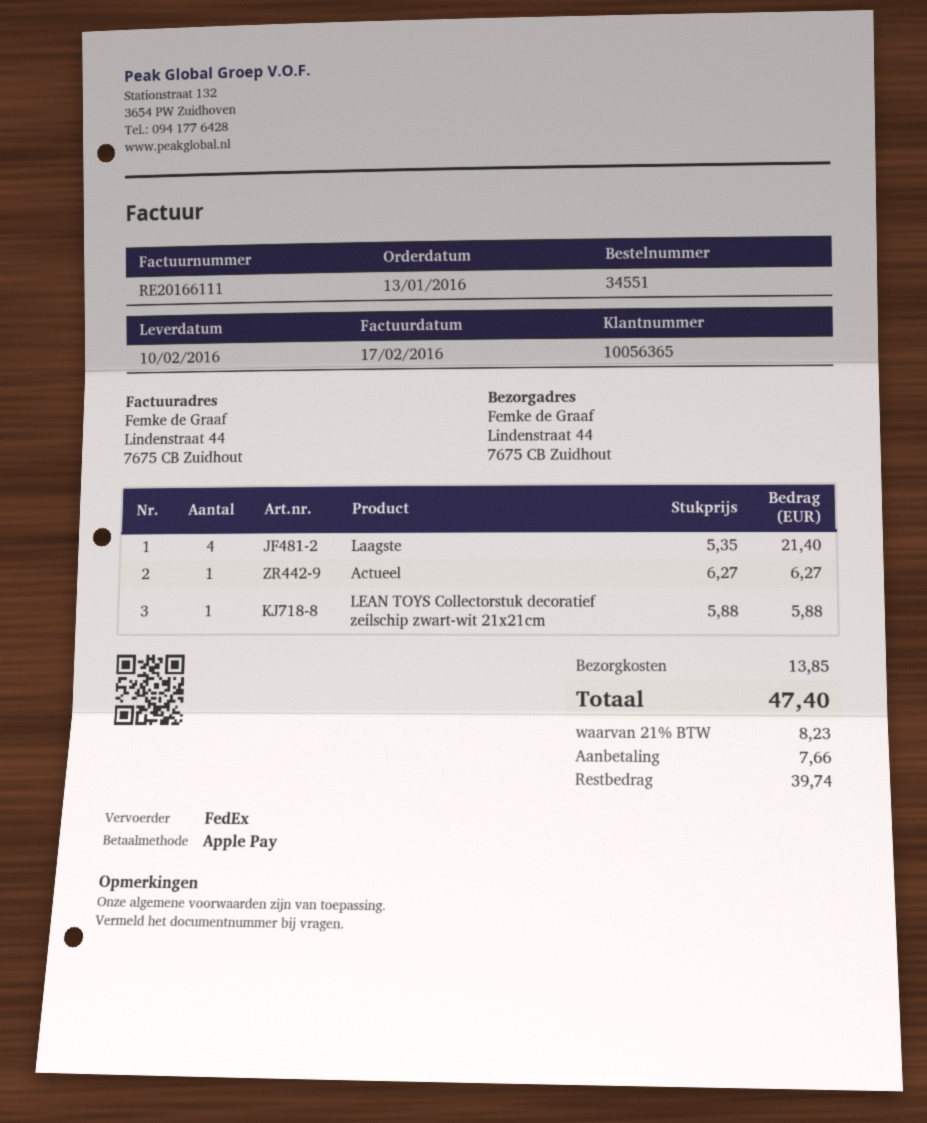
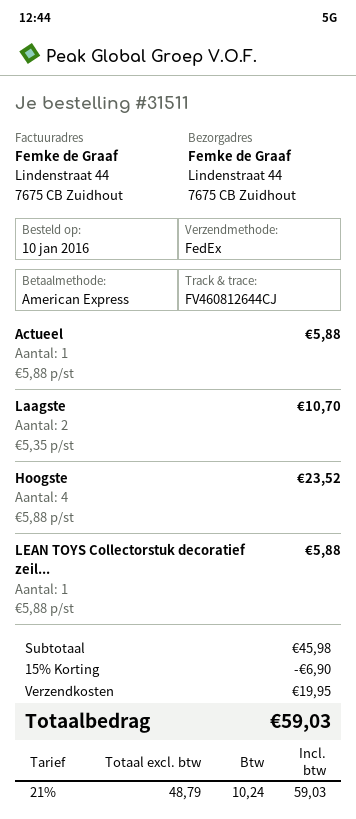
order number: 34551 -> 31511
order date: 2016-01-13 -> 2016-01-10
payment method: Apple Pay -> American Express
Laagste: 4 x 5.35 = 21.40 -> 2 x 5.35 = 10.70
Actueel: 1 x 6.27 = 6.27 -> 1 x 5.88 = 5.88
Hoogste: none -> 4 x 5.88 = 23.52
discount: none -> 15% = 6.90
shipping: 13.85 -> 19.95
tax: 21% = 8.23 -> 21% = 10.24
total: 47.40 -> 59.03

